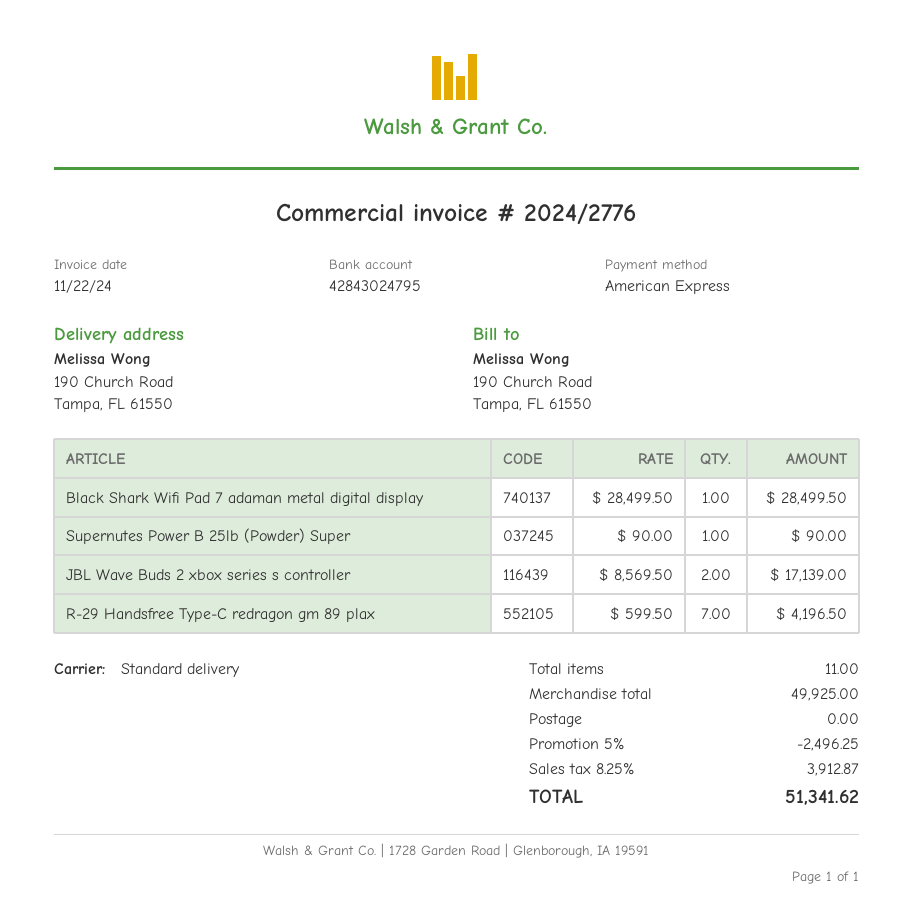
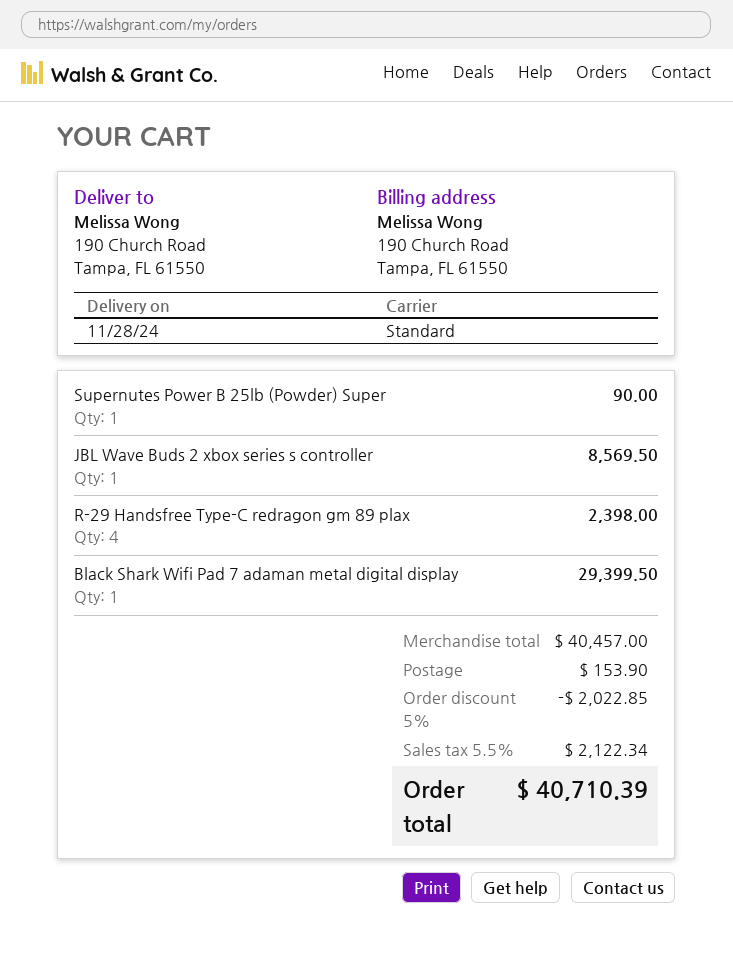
Black Shark Wifi Pad 7 adaman metal digital display: 1 for 28499.50 -> 1 for 29399.50
JBL Wave Buds 2 xbox series s controller: 2 for 17139.00 -> 1 for 8569.50
R-29 Handsfree Type-C redragon gm 89 plax: 7 for 4196.50 -> 4 for 2398.00
subtotal: 49925.00 -> 40457.00
discount: 5% = 2496.25 -> 5% = 2022.85
shipping: 0.00 -> 153.90
tax: 8.25% = 3912.87 -> 5.5% = 2122.34
total: 51341.62 -> 40710.39

